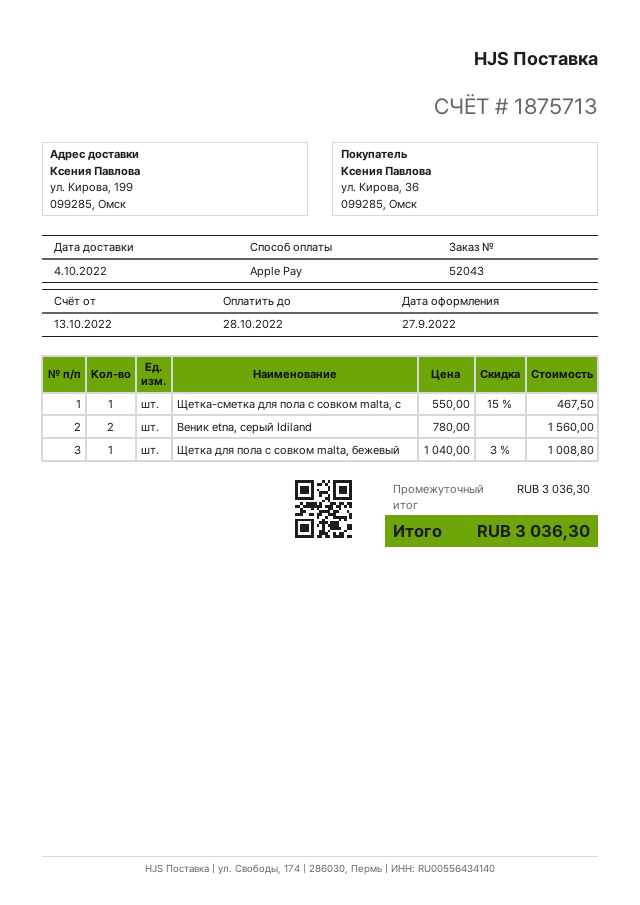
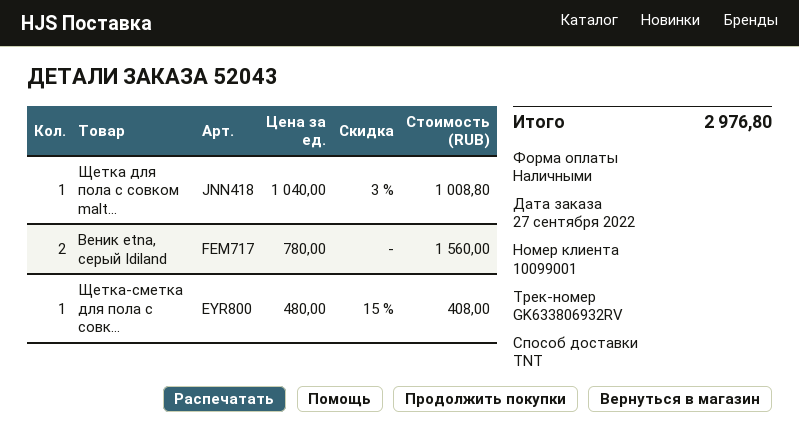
payment method: Apple Pay -> cash
Щетка-сметка для пола с совком malta, с: 1 x 550.00 - 15% = 467.50 -> 1 x 480.00 - 15% = 408.00
total: 3036.30 -> 2976.80

